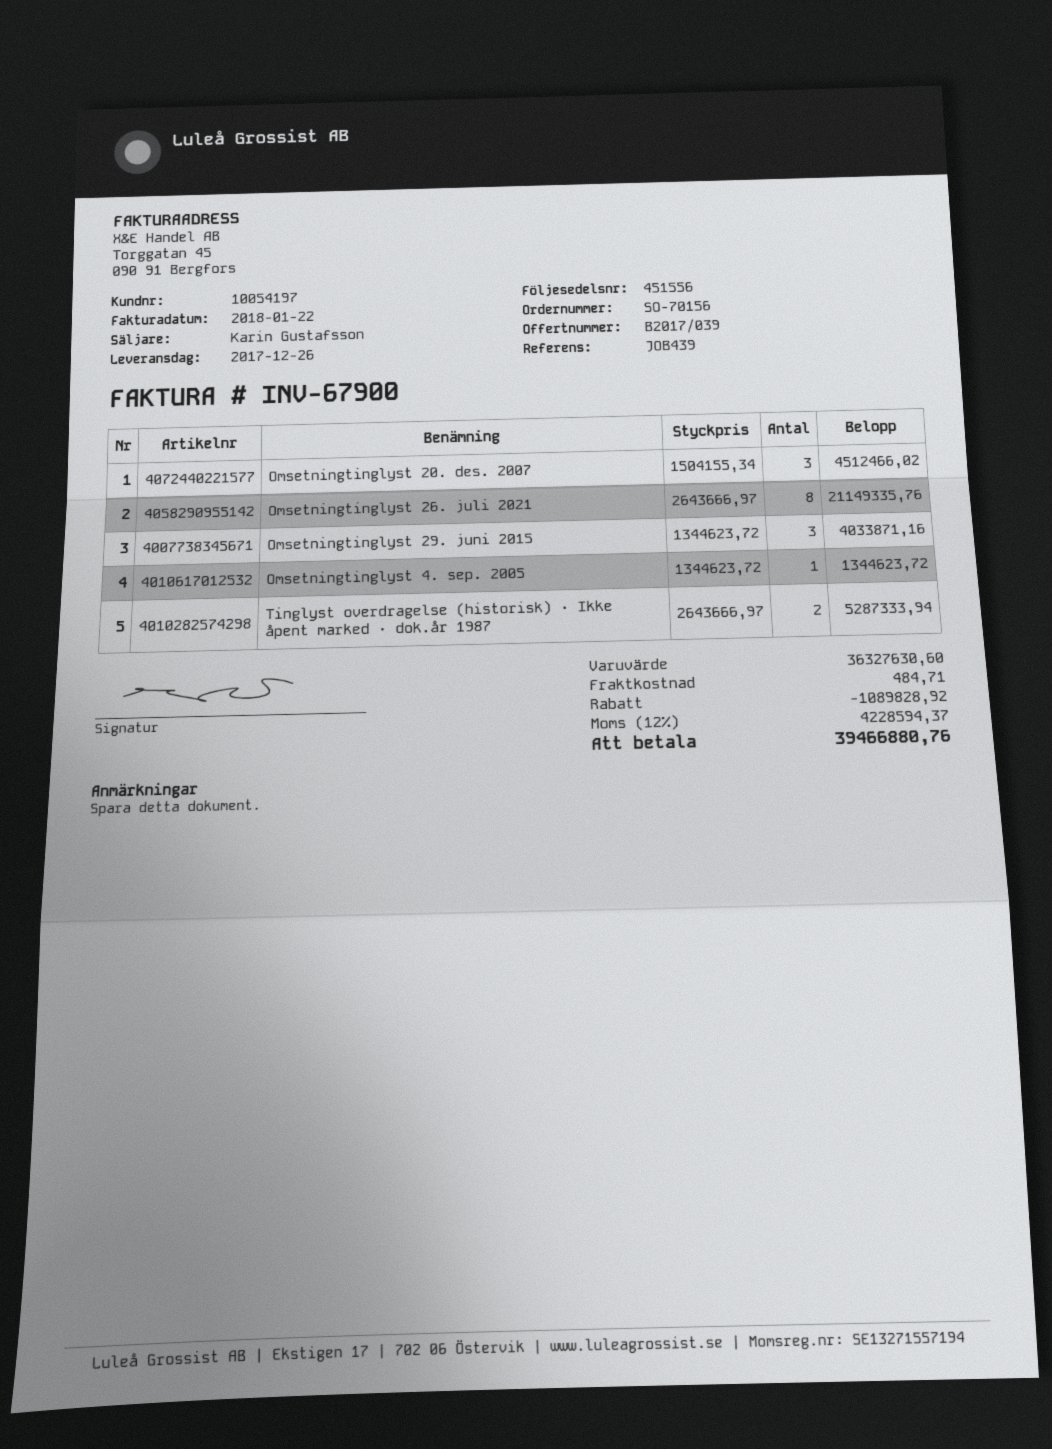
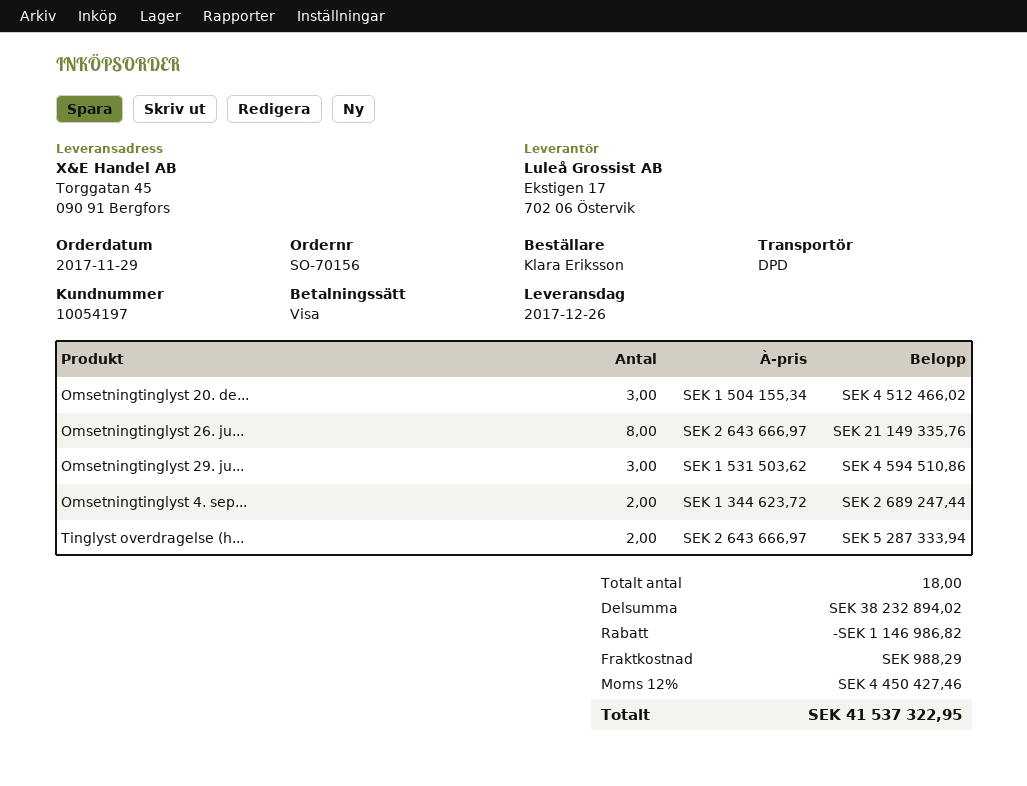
Omsetningtinglyst 29. juni 2015: 3 x 1344623.72 = 4033871.16 -> 3 x 1531503.62 = 4594510.86
Omsetningtinglyst 4. sep. 2005: 1 x 1344623.72 = 1344623.72 -> 2 x 1344623.72 = 2689247.44
subtotal: 36327630.60 -> 38232894.02
discount: 1089828.92 -> 1146986.82
shipping: 484.71 -> 988.29
tax: 12% = 4228594.37 -> 12% = 4450427.46
total: 39466880.76 -> 41537322.95

